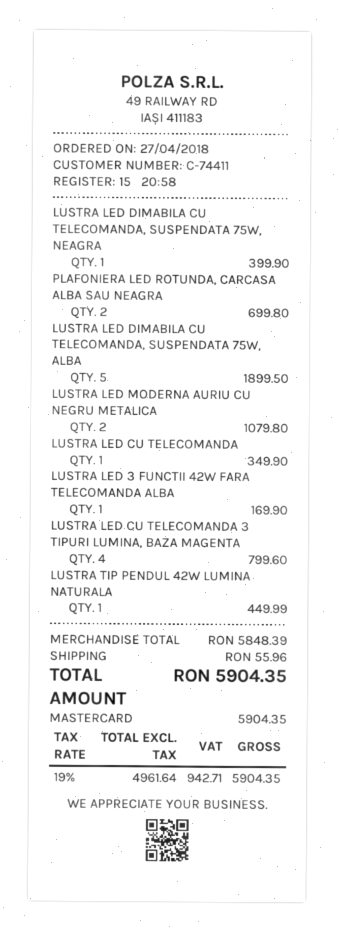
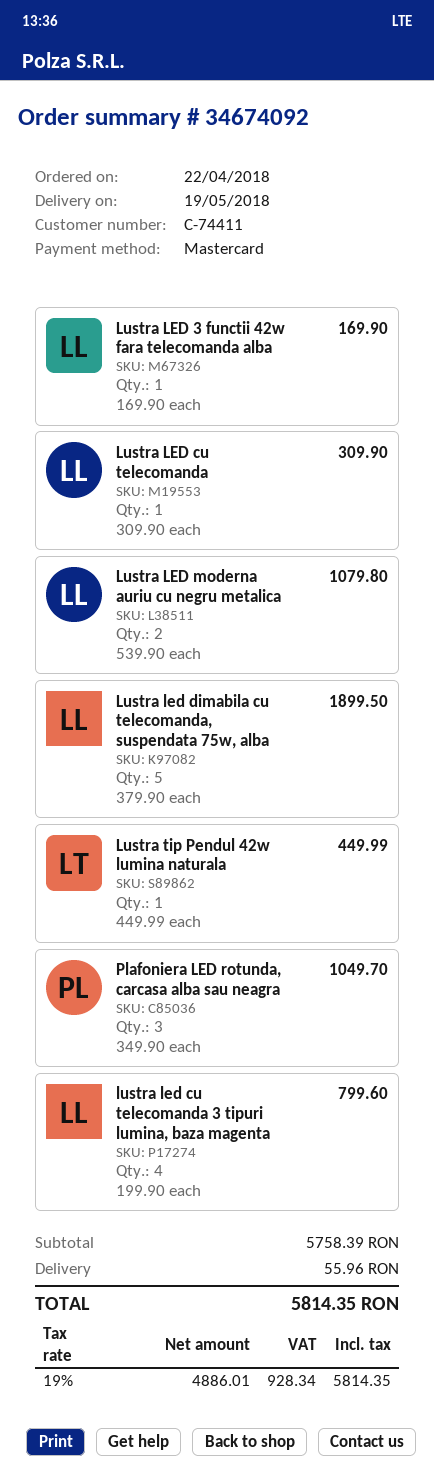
order date: 2018-04-27 -> 2018-04-22
LUSTRA LED DIMABILA CU TELECOMANDA, SUSPENDATA 75W, NEAGRA: 1 for 399.90 -> none
PLAFONIERA LED ROTUNDA, CARCASA ALBA SAU NEAGRA: 2 for 699.80 -> 3 for 1049.70
LUSTRA LED CU TELECOMANDA: 1 for 349.90 -> 1 for 309.90
subtotal: 5848.39 -> 5758.39
net: 4961.64 -> 4886.01
tax: 19% = 942.71 -> 19% = 928.34
total: 5904.35 -> 5814.35

